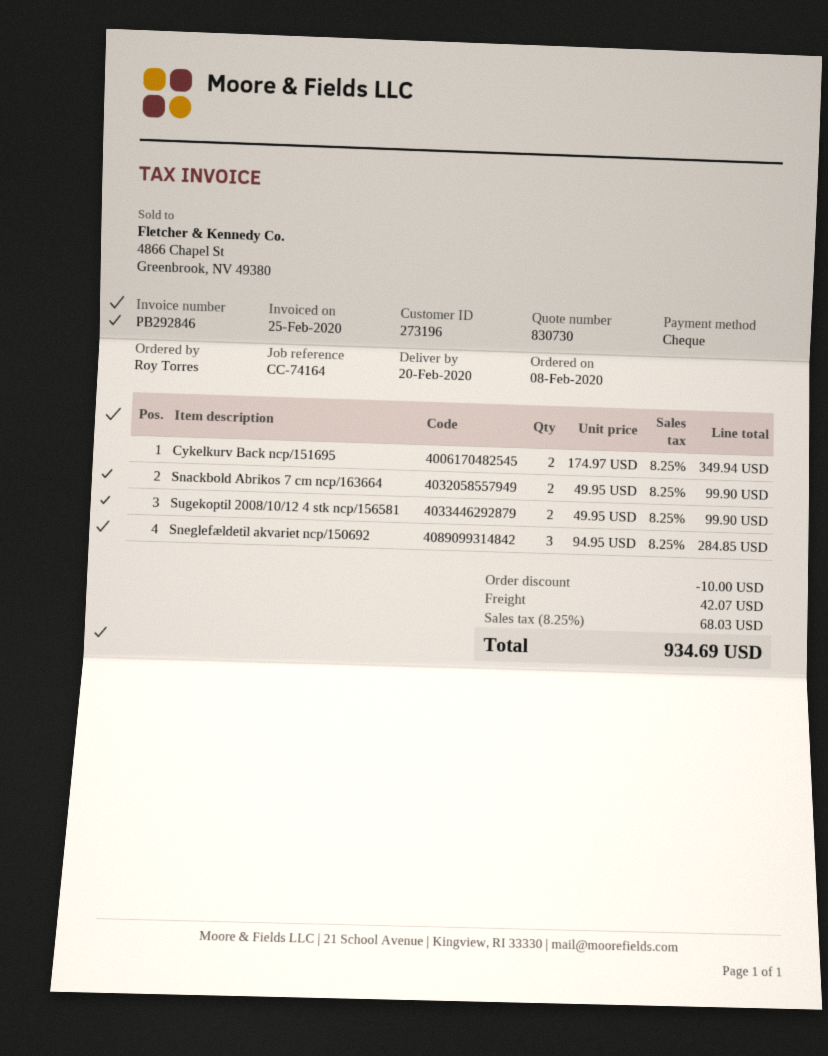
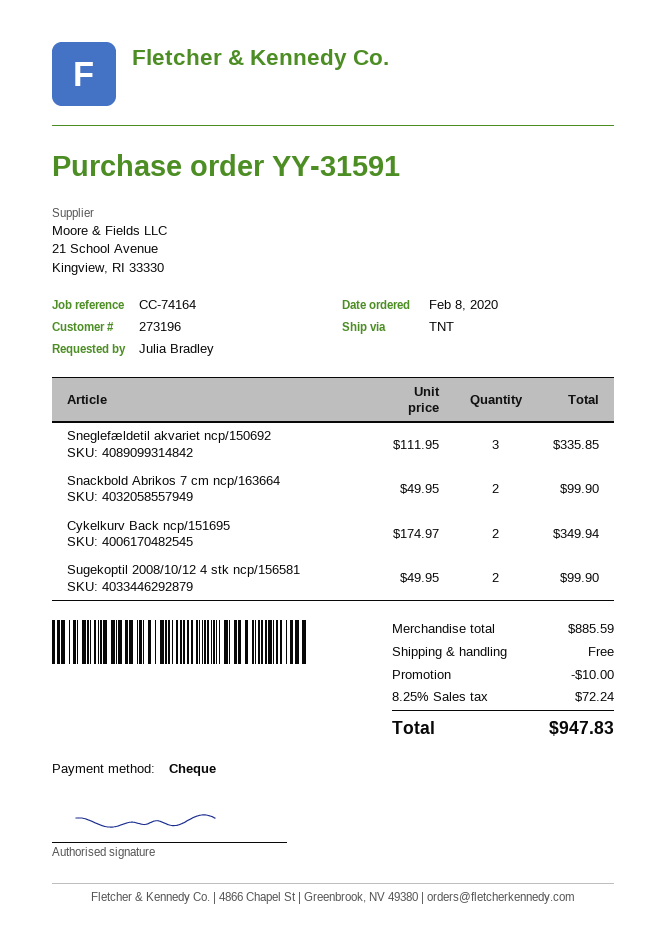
ordered by: Roy Torres -> Julia Bradley
Sneglefældetil akvariet ncp/150692: 3 x 94.95 = 284.85 -> 3 x 111.95 = 335.85
shipping: 42.07 -> 0.00
tax: 8.25% = 68.03 -> 8.25% = 72.24
total: 934.69 -> 947.83

